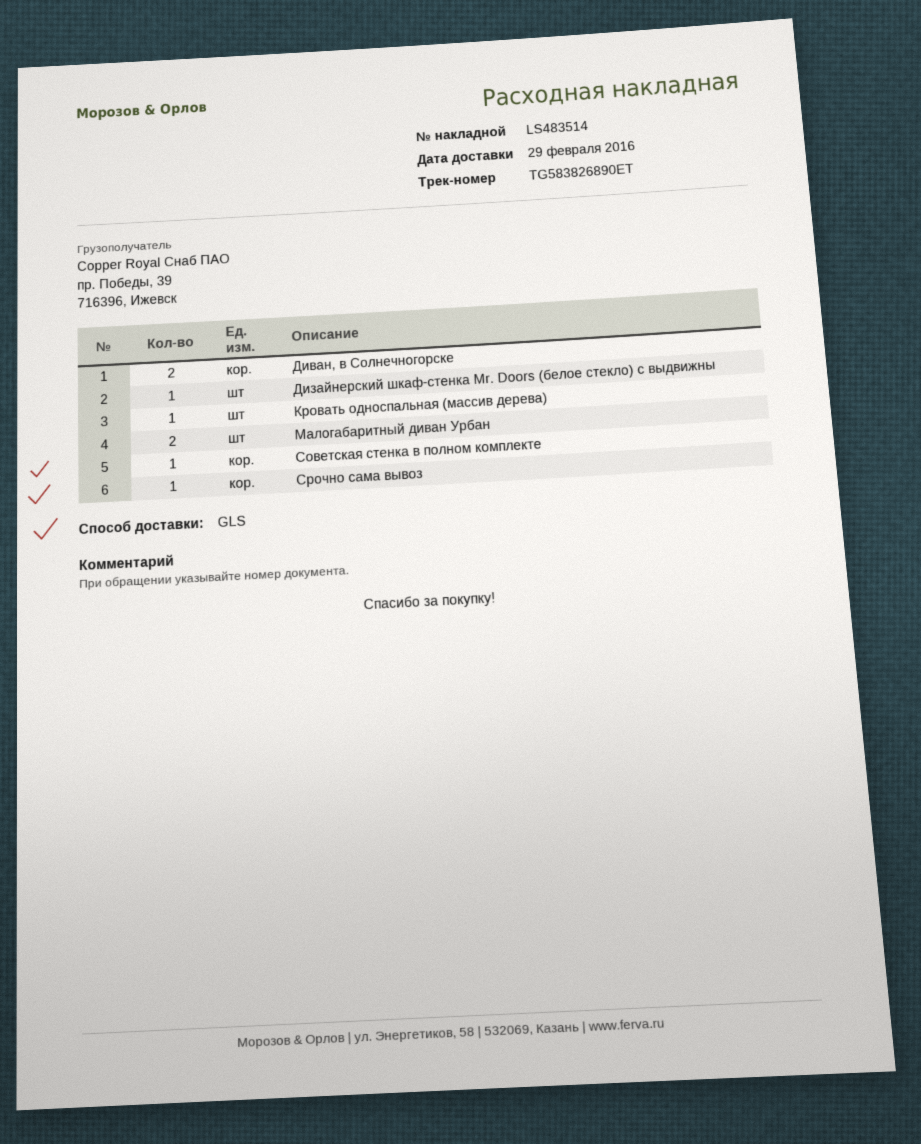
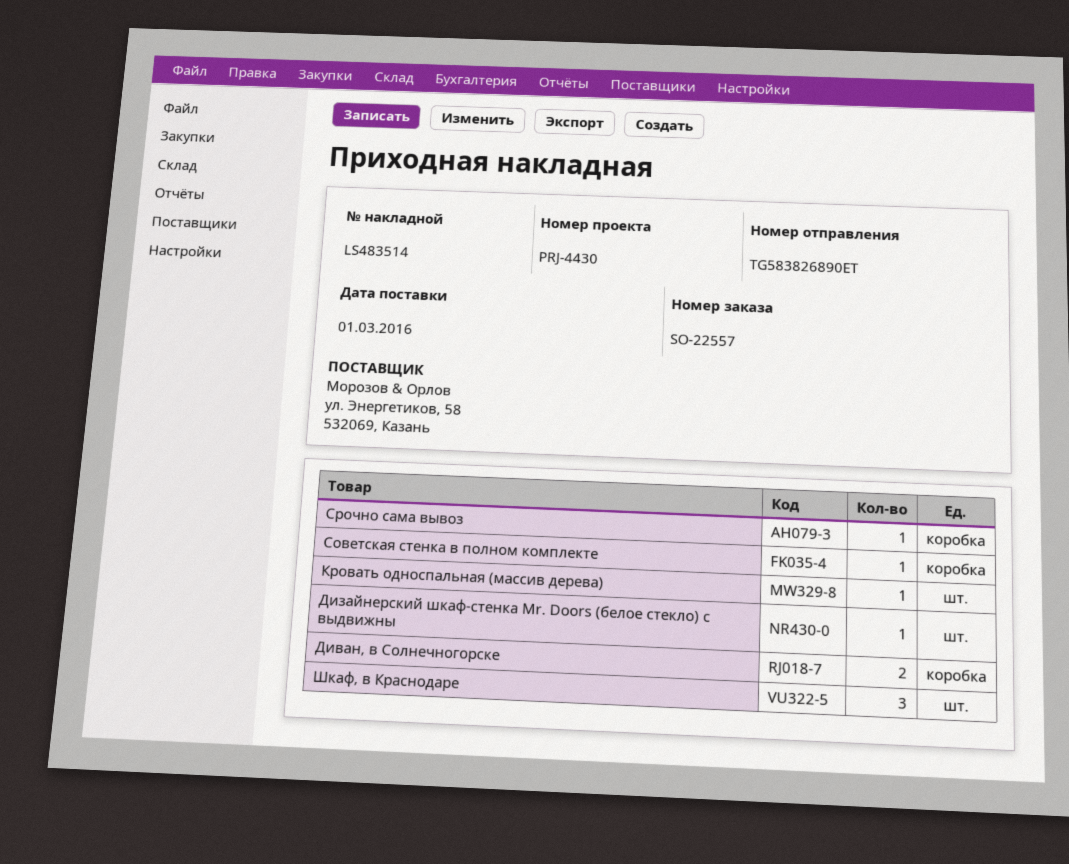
delivery date: 2016-02-29 -> 2016-03-01
Малогабаритный диван Урбан: 2 -> none
Шкаф, в Краснодаре: none -> 3

